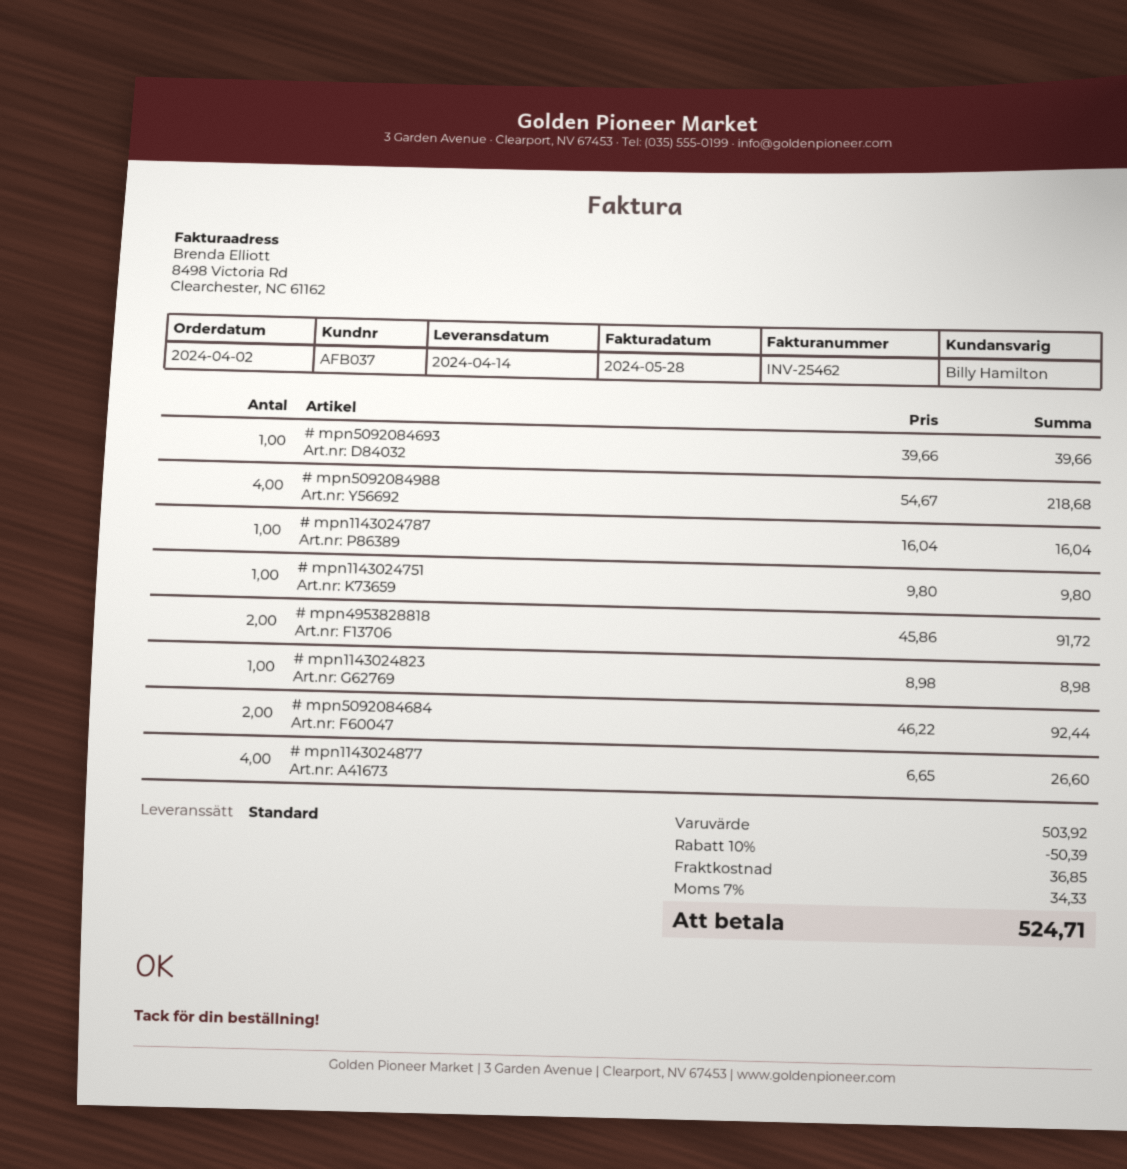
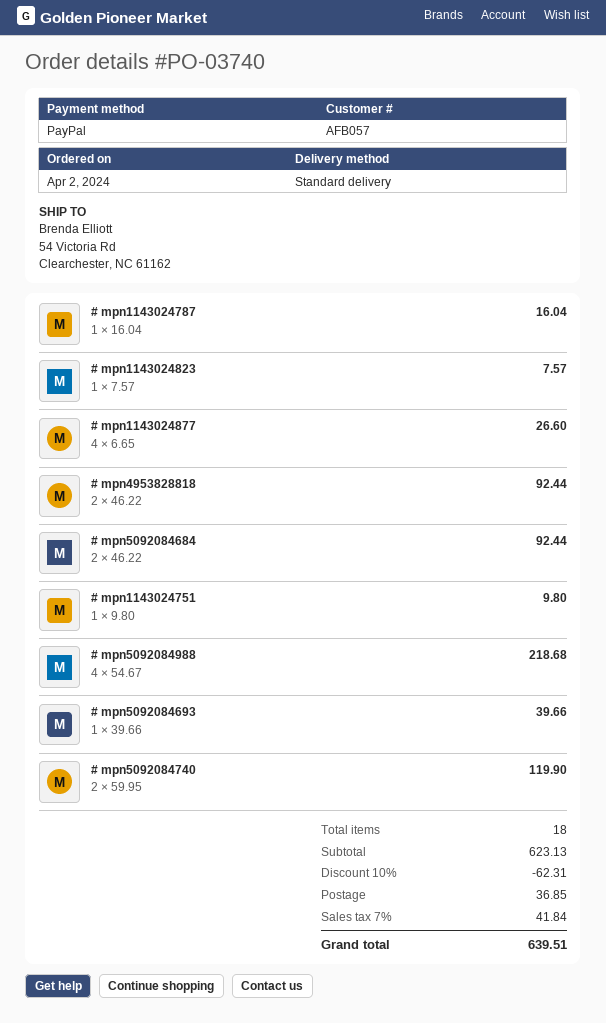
customer number: AFB037 -> AFB057
# mpn4953828818: 2 x 45.86 = 91.72 -> 2 x 46.22 = 92.44
# mpn1143024823: 1 x 8.98 = 8.98 -> 1 x 7.57 = 7.57
# mpn5092084740: none -> 2 x 59.95 = 119.90
subtotal: 503.92 -> 623.13
discount: 10% = 50.39 -> 10% = 62.31
tax: 7% = 34.33 -> 7% = 41.84
total: 524.71 -> 639.51

